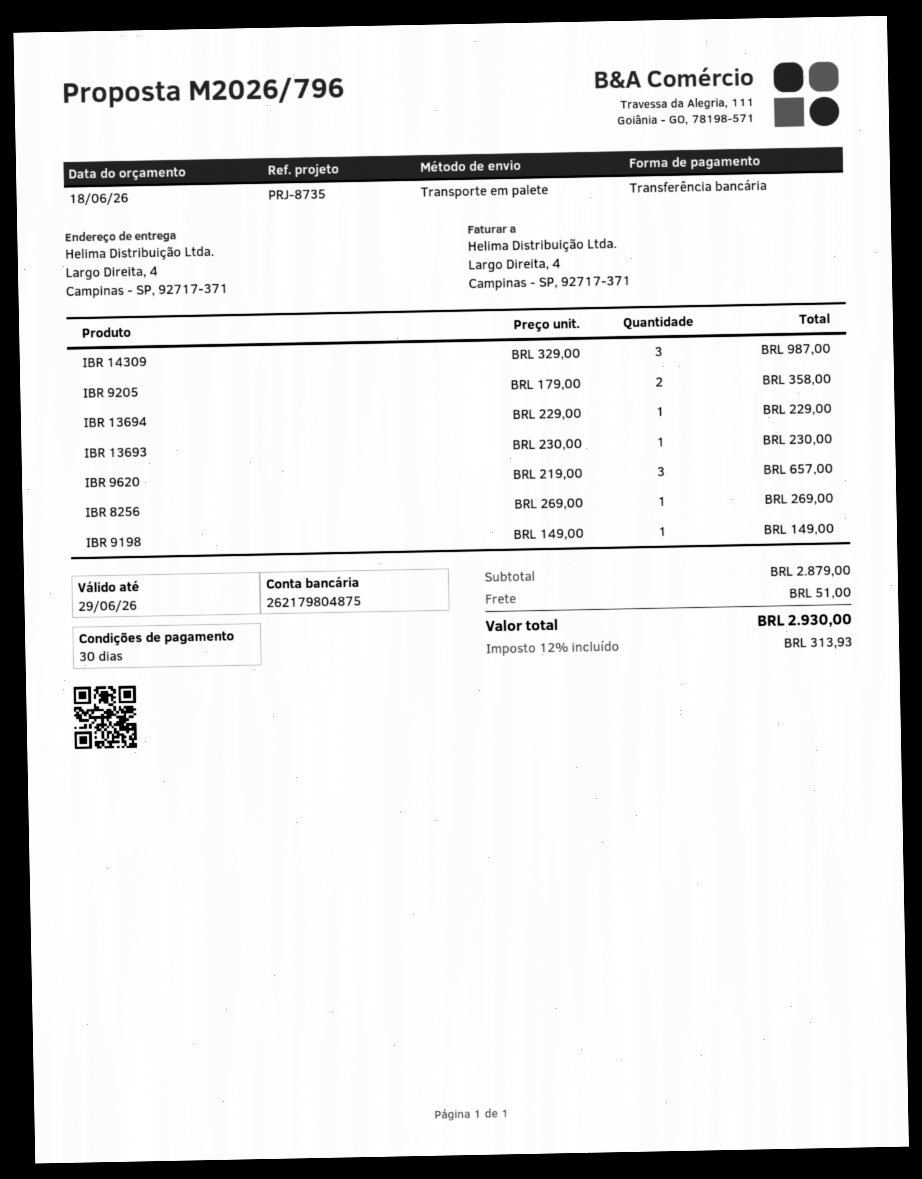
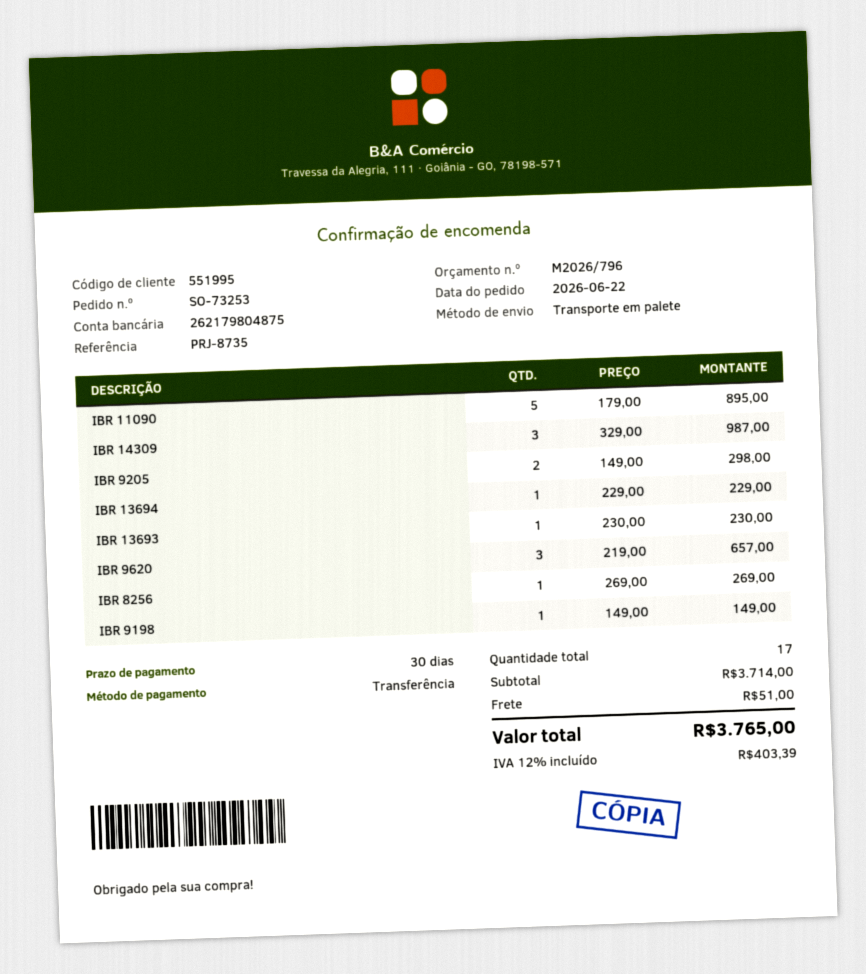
IBR 9205: 2 x 179.00 = 358.00 -> 2 x 149.00 = 298.00
IBR 11090: none -> 5 x 179.00 = 895.00
subtotal: 2879.00 -> 3714.00
tax: 12% = 313.93 -> 12% = 403.39
total: 2930.00 -> 3765.00

